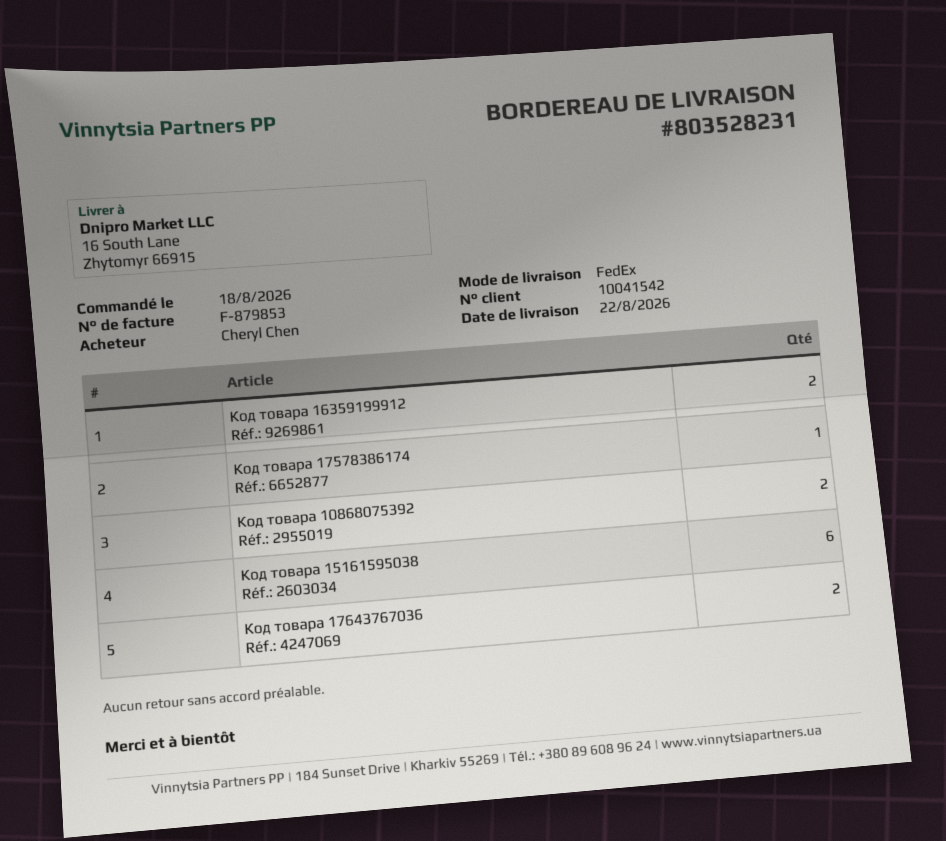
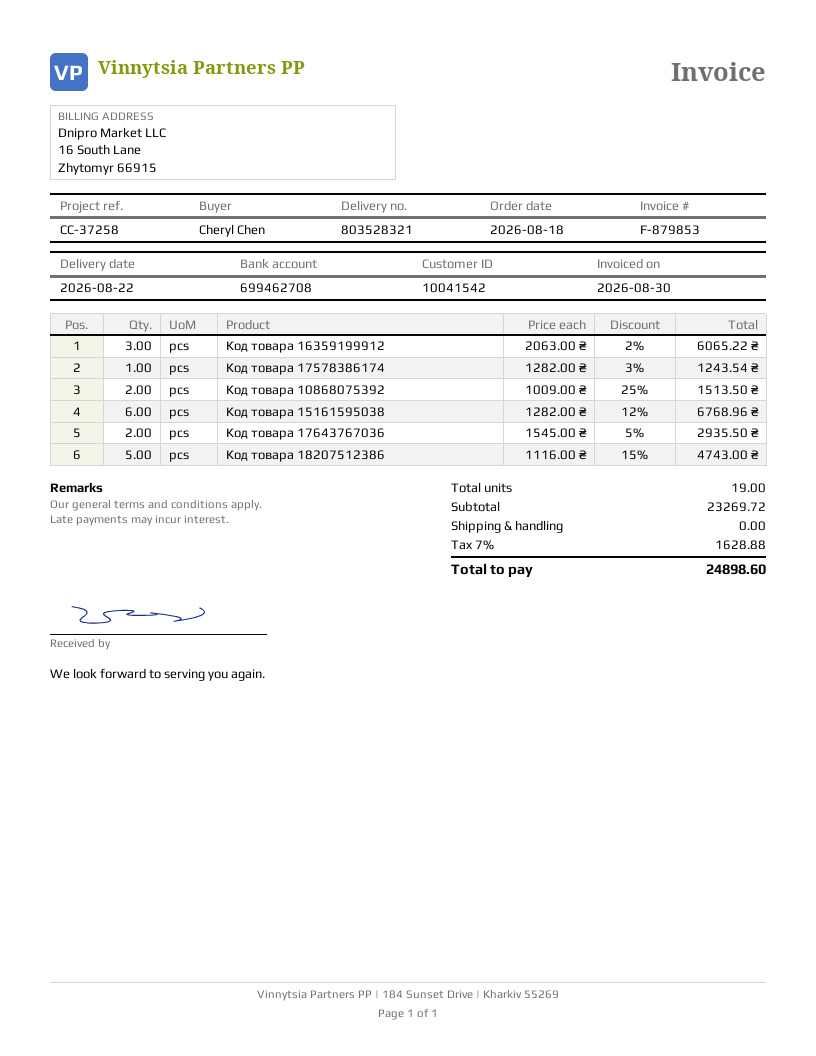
delivery note number: 803528231 -> 803528321
Код товара 16359199912: 2 -> 3
Код товара 18207512386: none -> 5

